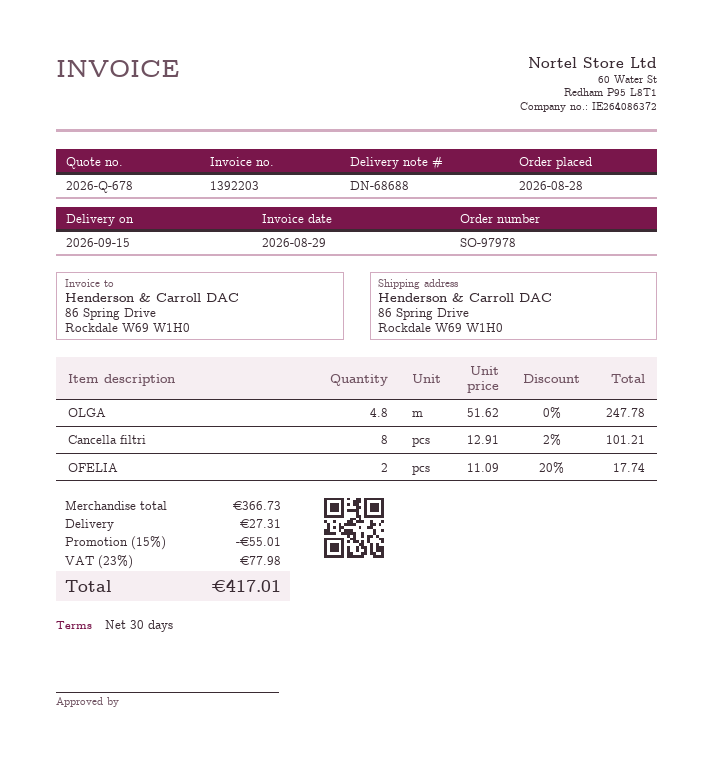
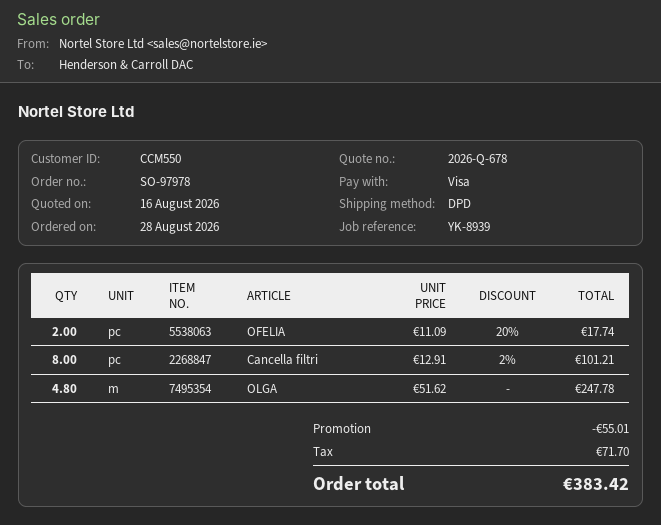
shipping: 27.31 -> none
tax: 77.98 -> 71.70
total: 417.01 -> 383.42

